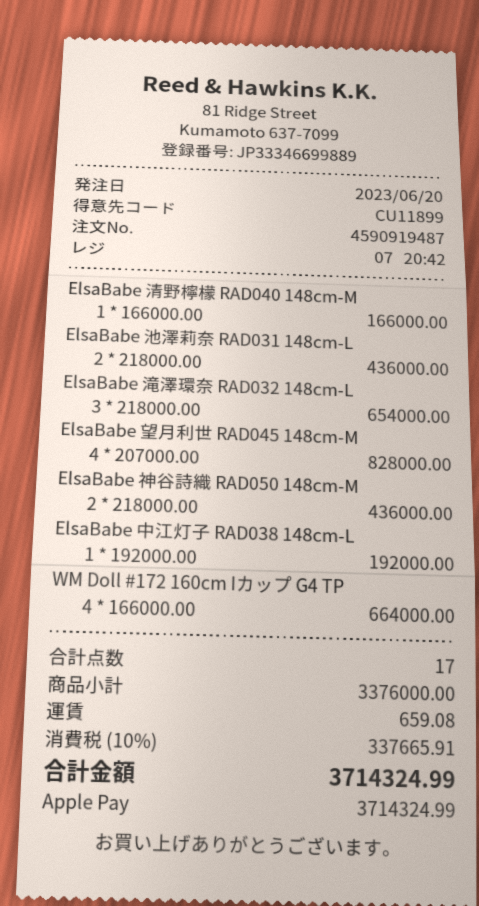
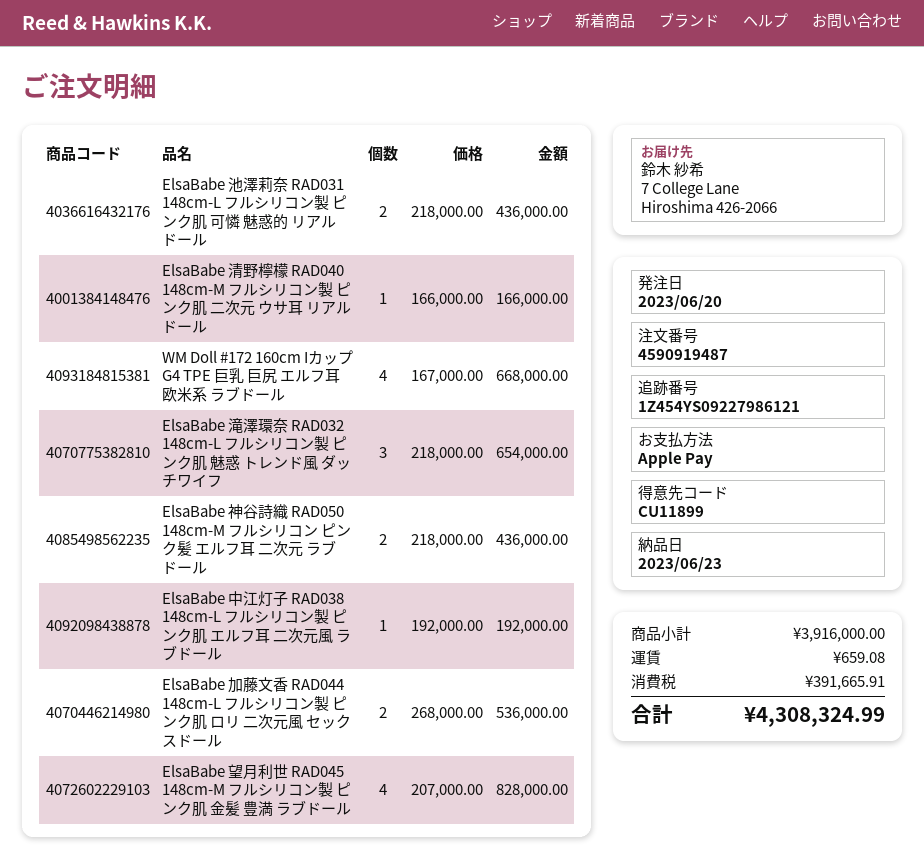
WM Doll #172 160cm Iカップ G4 TP: 4 x 166000.00 = 664000.00 -> 4 x 167000.00 = 668000.00
ElsaBabe 加藤文香 RAD044 148cm-L フルシリコン製 ピンク肌 ロリ 二次元風 セックスドール: none -> 2 x 268000.00 = 536000.00
subtotal: 3376000.00 -> 3916000.00
tax: 337665.91 -> 391665.91
total: 3714324.99 -> 4308324.99

